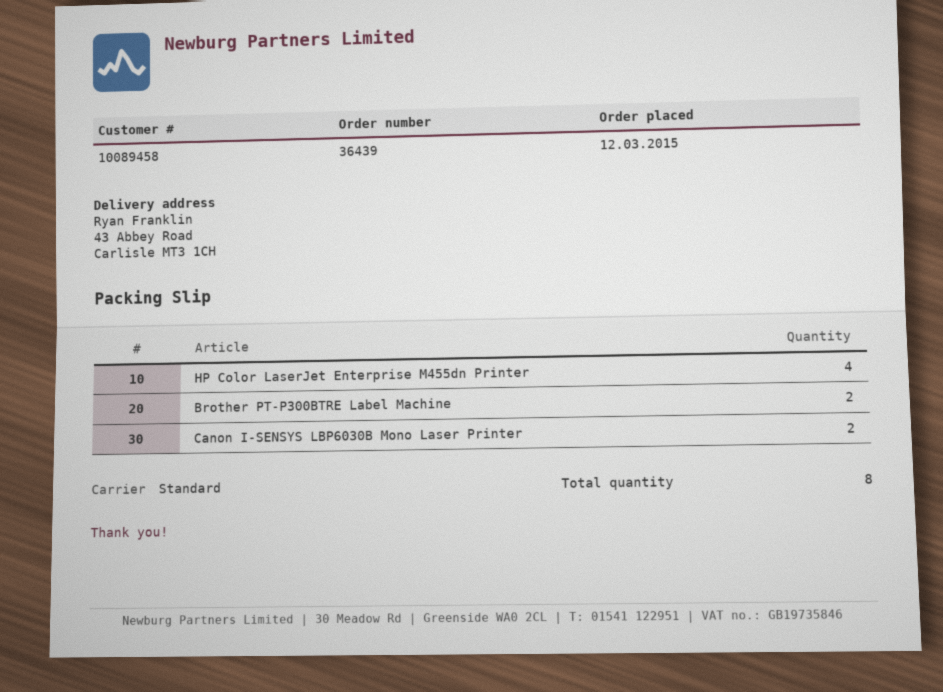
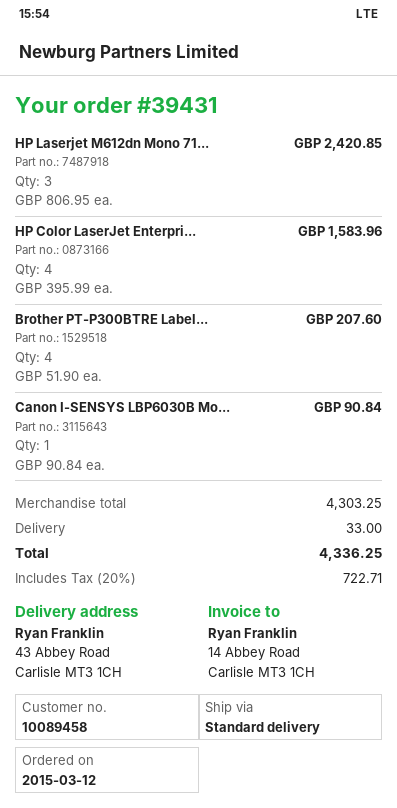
order number: 36439 -> 39431
Brother PT-P300BTRE Label Machine: 2 -> 4
Canon I-SENSYS LBP6030B Mono Laser Printer: 2 -> 1
HP Laserjet M612dn Mono 71...: none -> 3

